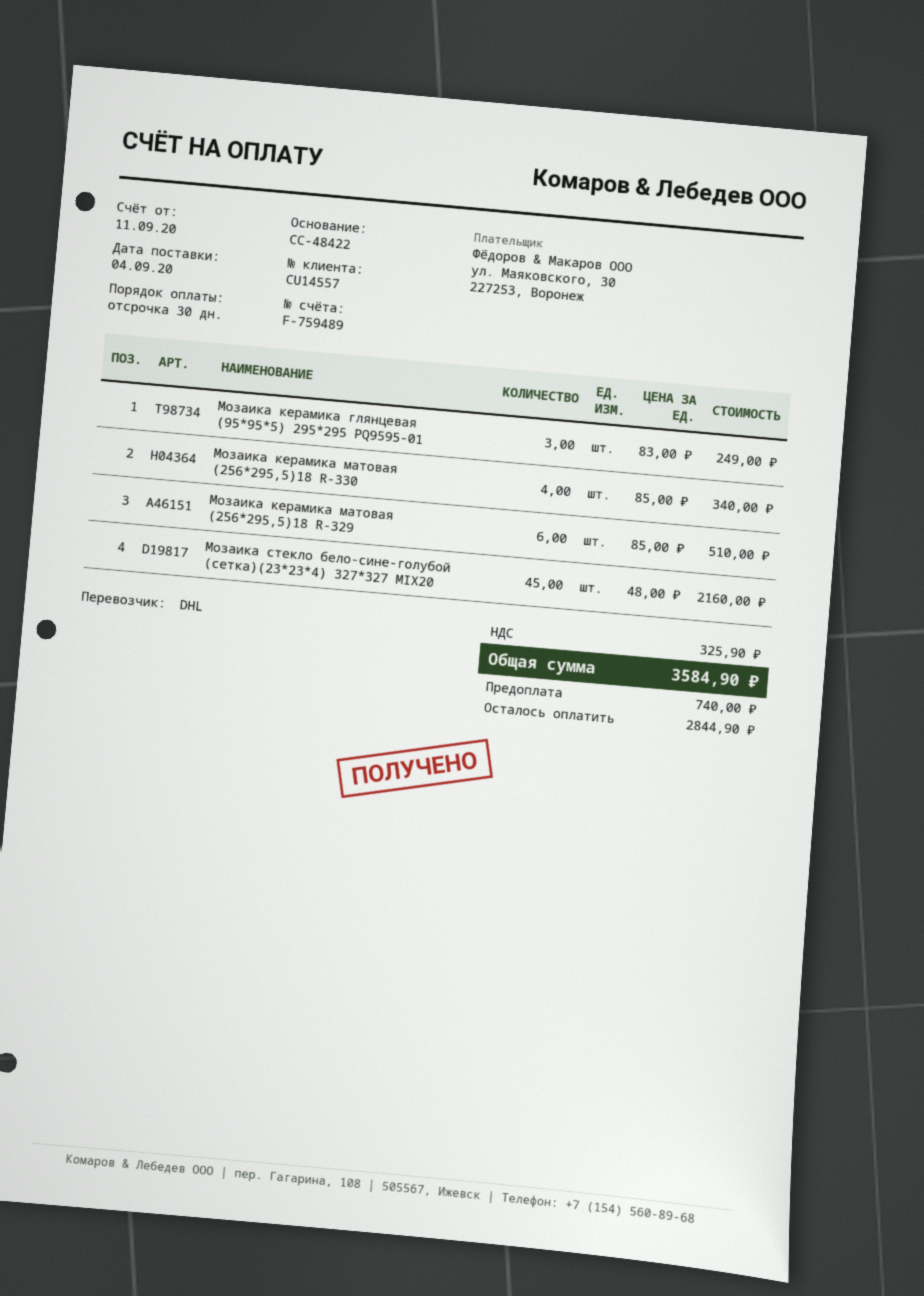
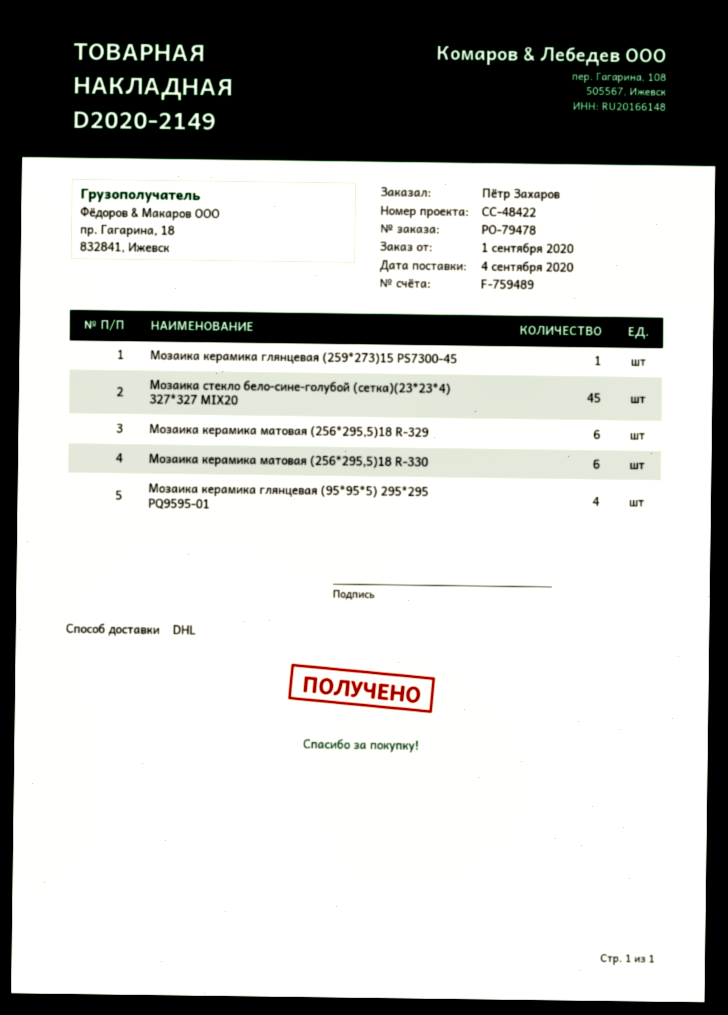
Мозаика керамика глянцевая (95*95*5) 295*295 PQ9595-01: 3 -> 4
Мозаика керамика матовая (256*295,5)18 R-330: 4 -> 6
Мозаика керамика глянцевая (259*273)15 PS7300-45: none -> 1

